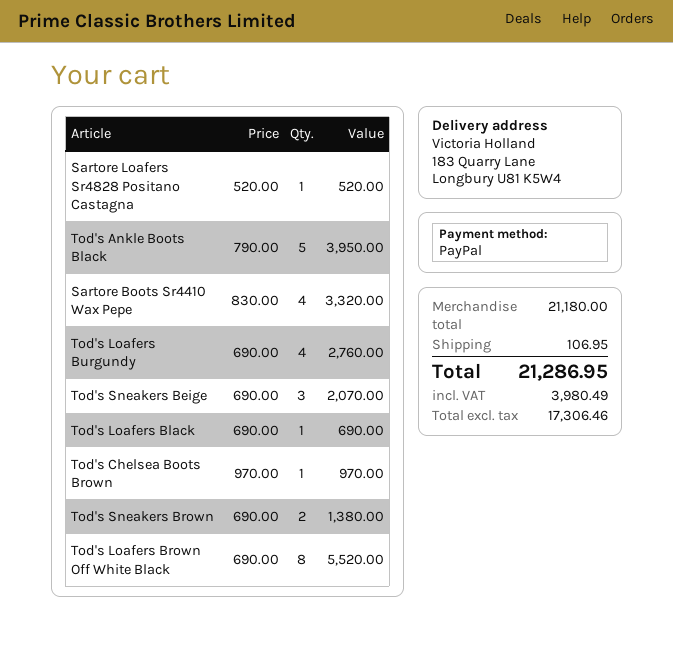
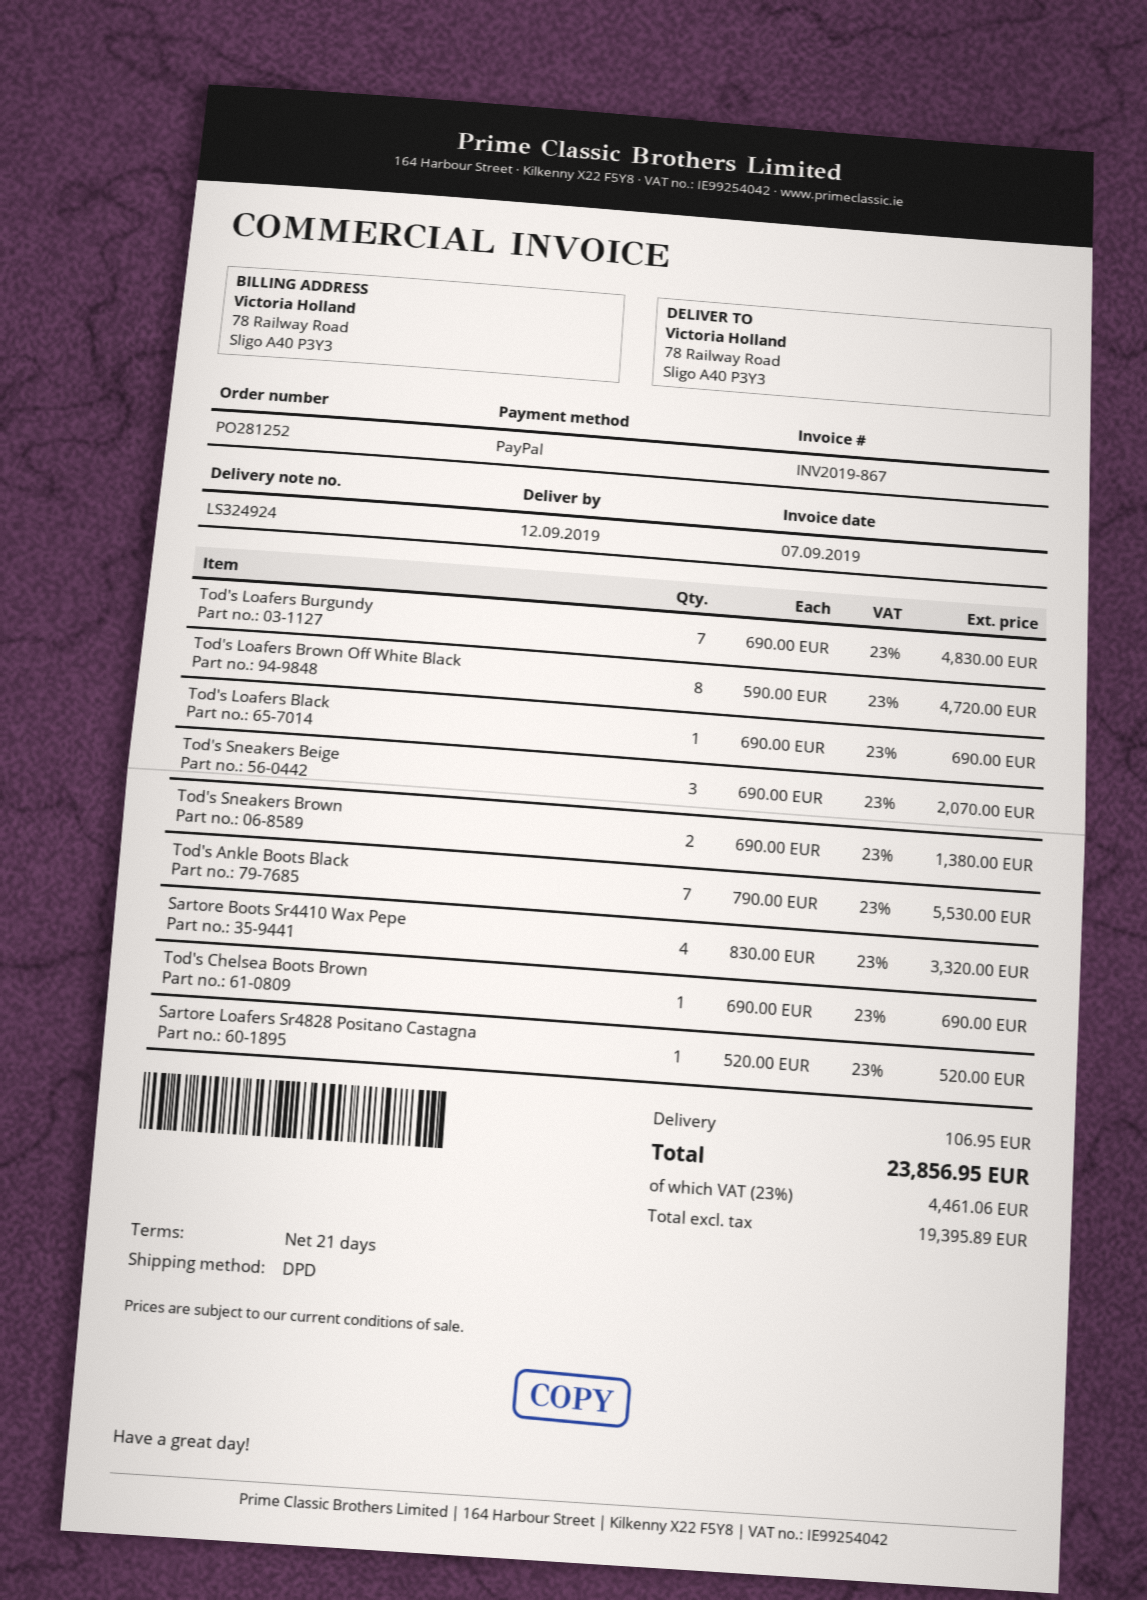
ship to: 183 Quarry Lane, Longbury U81 K5W4 -> 78 Railway Road, Sligo A40 P3Y3
Tod's Ankle Boots Black: 5 x 790.00 = 3950.00 -> 7 x 790.00 = 5530.00
Tod's Loafers Burgundy: 4 x 690.00 = 2760.00 -> 7 x 690.00 = 4830.00
Tod's Chelsea Boots Brown: 1 x 970.00 = 970.00 -> 1 x 690.00 = 690.00
Tod's Loafers Brown Off White Black: 8 x 690.00 = 5520.00 -> 8 x 590.00 = 4720.00
net: 17306.46 -> 19395.89
tax: 3980.49 -> 4461.06
total: 21286.95 -> 23856.95

